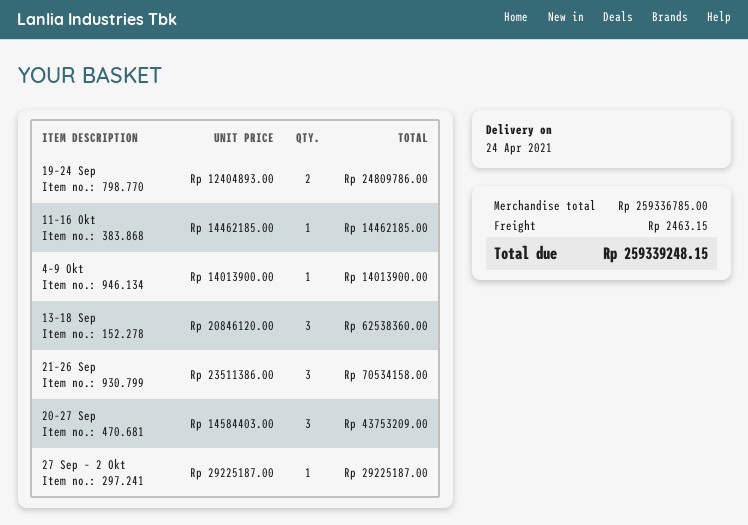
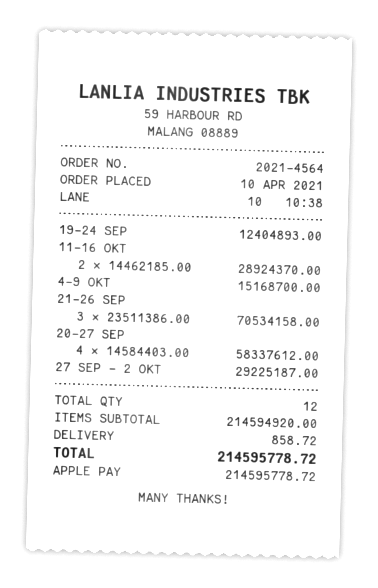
19–24 Sep: 2 x 12404893.00 = 24809786.00 -> 1 x 12404893.00 = 12404893.00
11–16 Okt: 1 x 14462185.00 = 14462185.00 -> 2 x 14462185.00 = 28924370.00
4–9 Okt: 1 x 14013900.00 = 14013900.00 -> 1 x 15168700.00 = 15168700.00
13–18 Sep: 3 x 20846120.00 = 62538360.00 -> none
20–27 Sep: 3 x 14584403.00 = 43753209.00 -> 4 x 14584403.00 = 58337612.00
subtotal: 259336785.00 -> 214594920.00
shipping: 2463.15 -> 858.72
total: 259339248.15 -> 214595778.72

